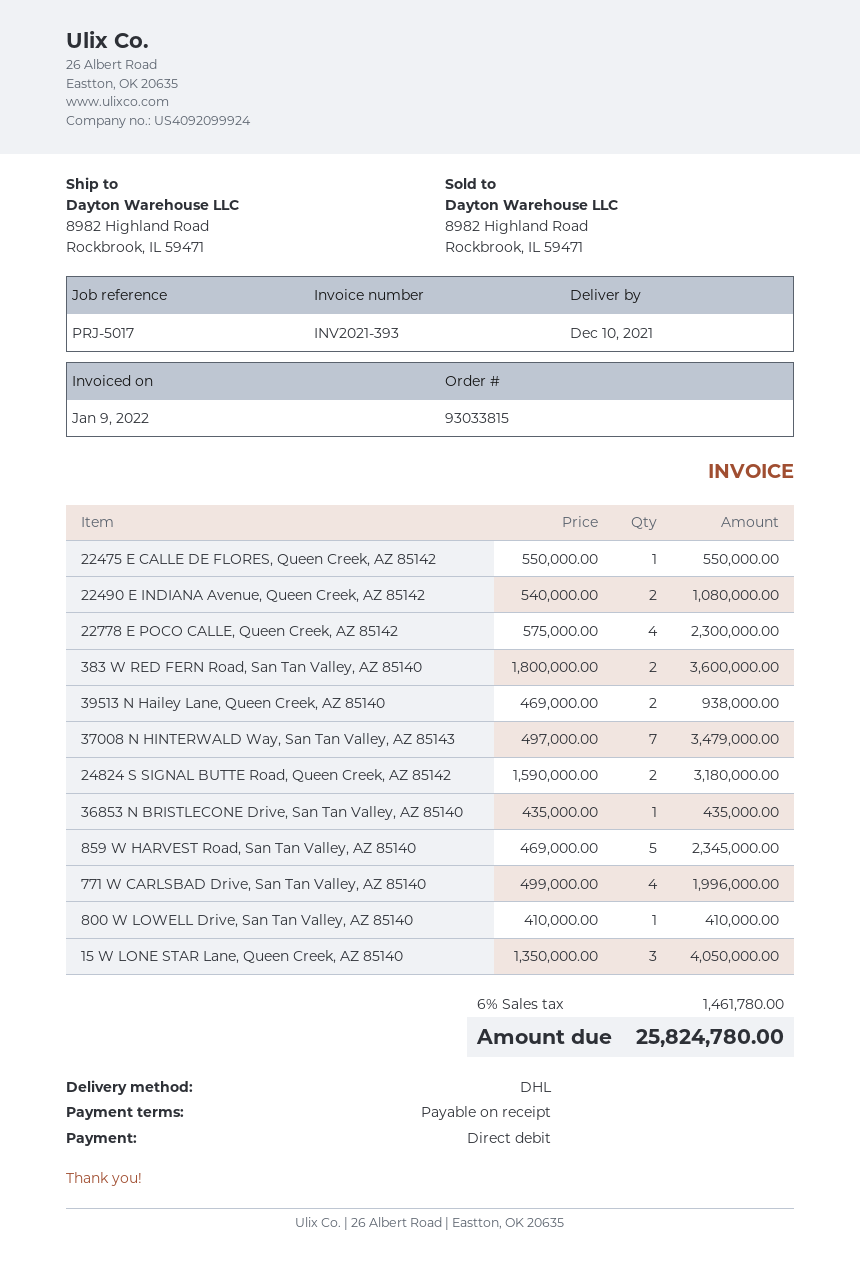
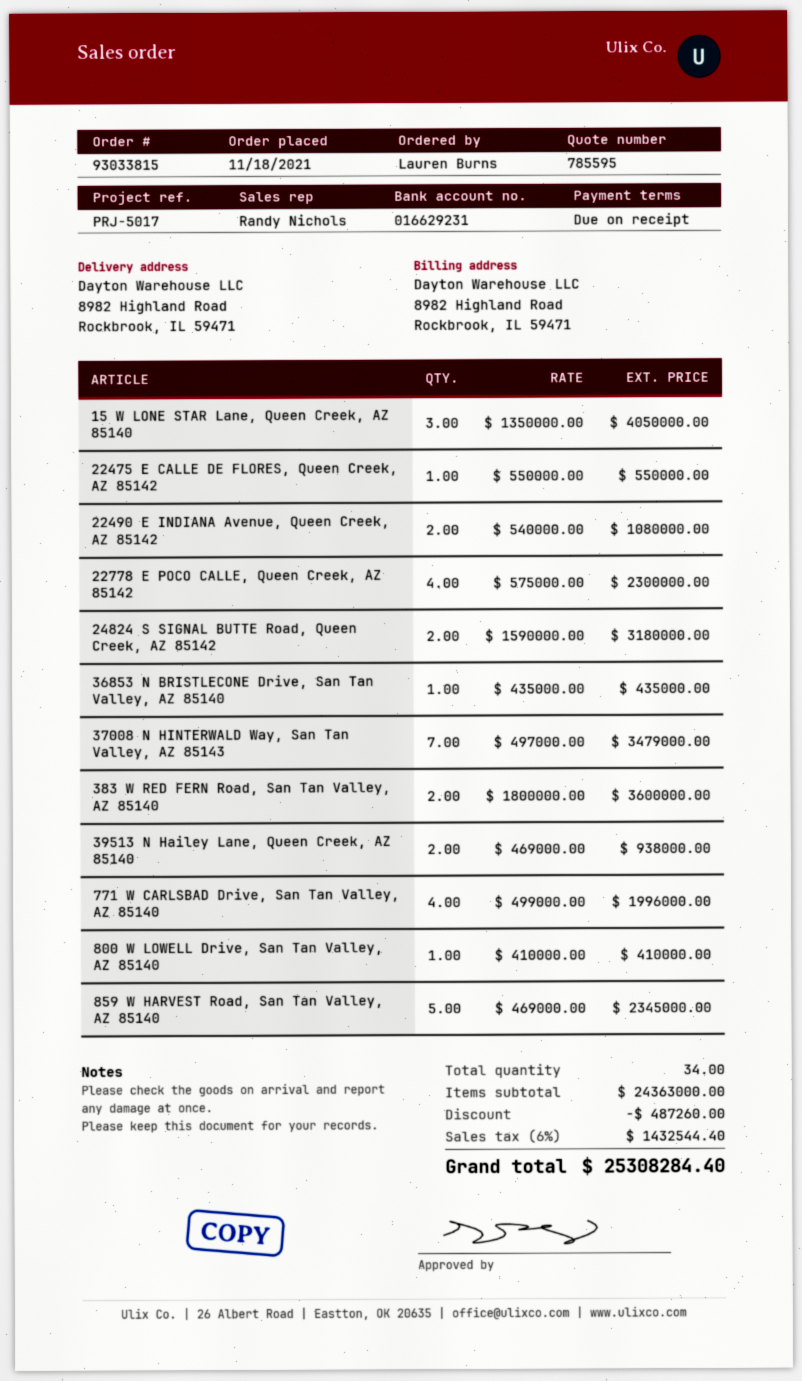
discount: none -> 487260.00
tax: 6% = 1461780.00 -> 6% = 1432544.40
total: 25824780.00 -> 25308284.40

